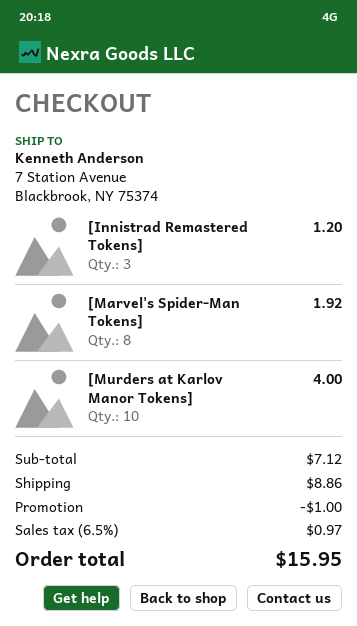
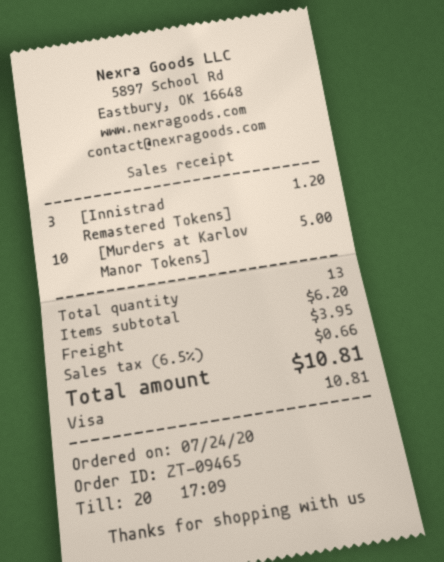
[Marvel's Spider-Man Tokens]: 8 for 1.92 -> none
[Murders at Karlov Manor Tokens]: 10 for 4.00 -> 10 for 5.00
subtotal: 7.12 -> 6.20
discount: 1.00 -> none
shipping: 8.86 -> 3.95
tax: 6.5% = 0.97 -> 6.5% = 0.66
total: 15.95 -> 10.81

